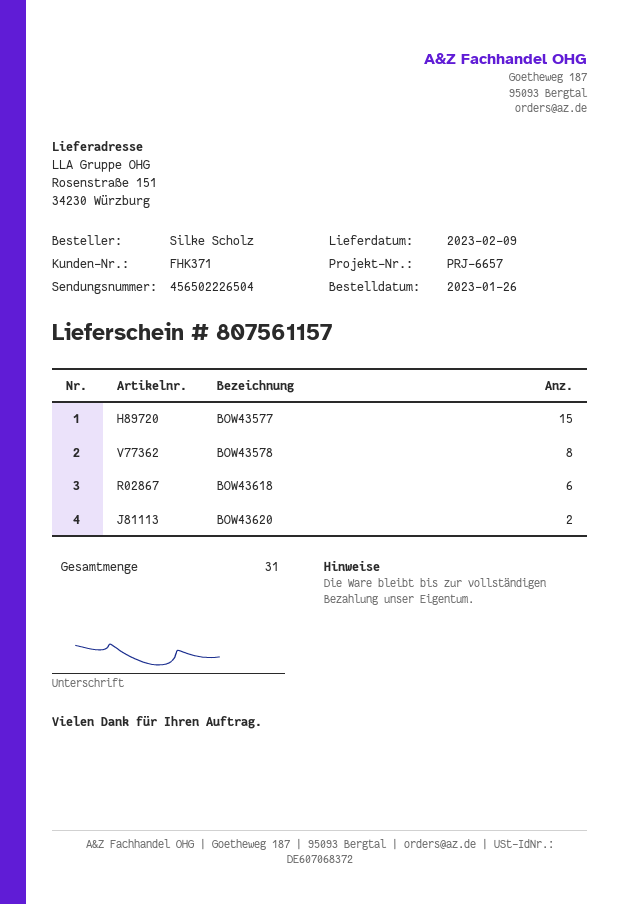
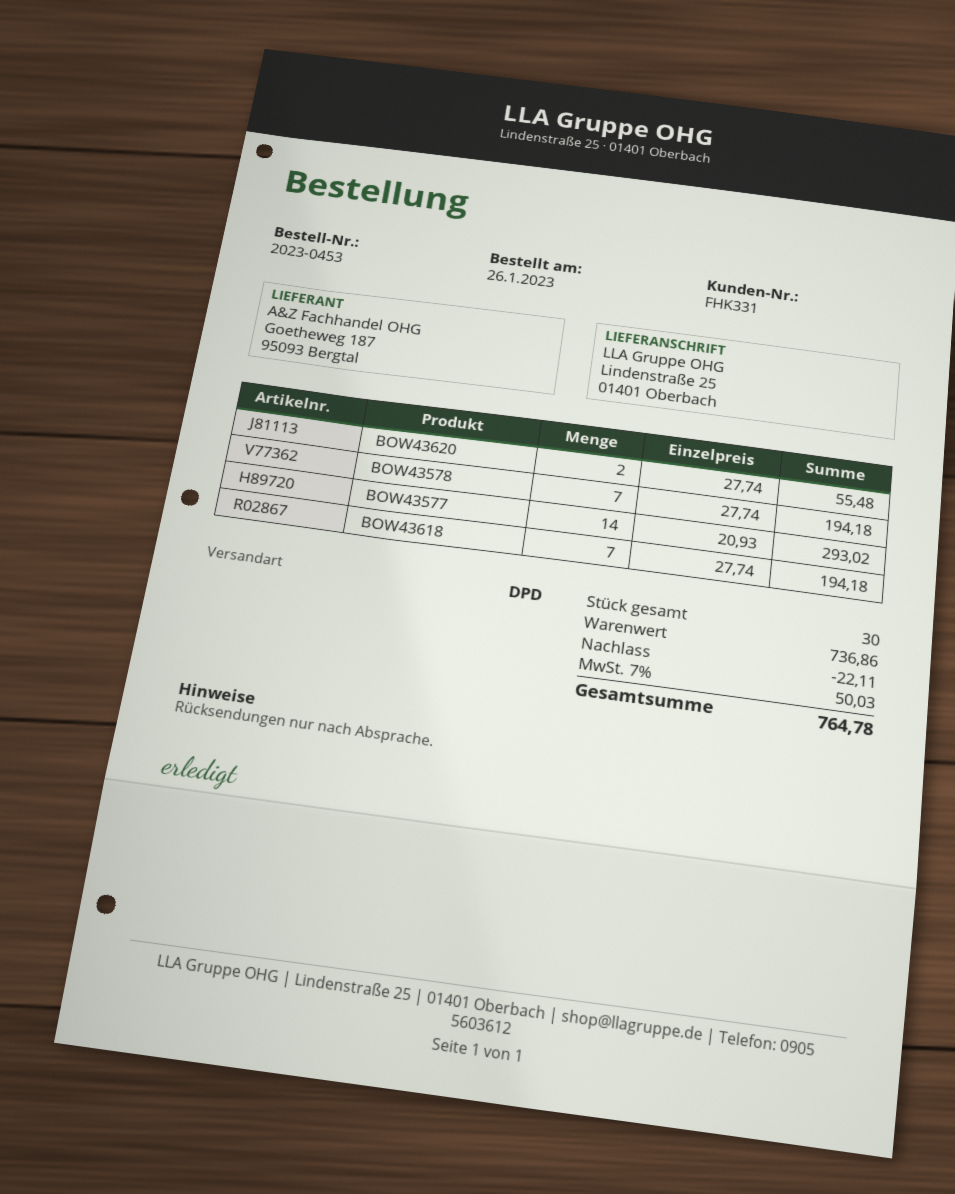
customer number: FHK371 -> FHK331
ship to: Rosenstraße 151, 34230 Würzburg -> Lindenstraße 25, 01401 Oberbach
BOW43577: 15 -> 14
BOW43578: 8 -> 7
BOW43618: 6 -> 7
total quantity: 31 -> 30

